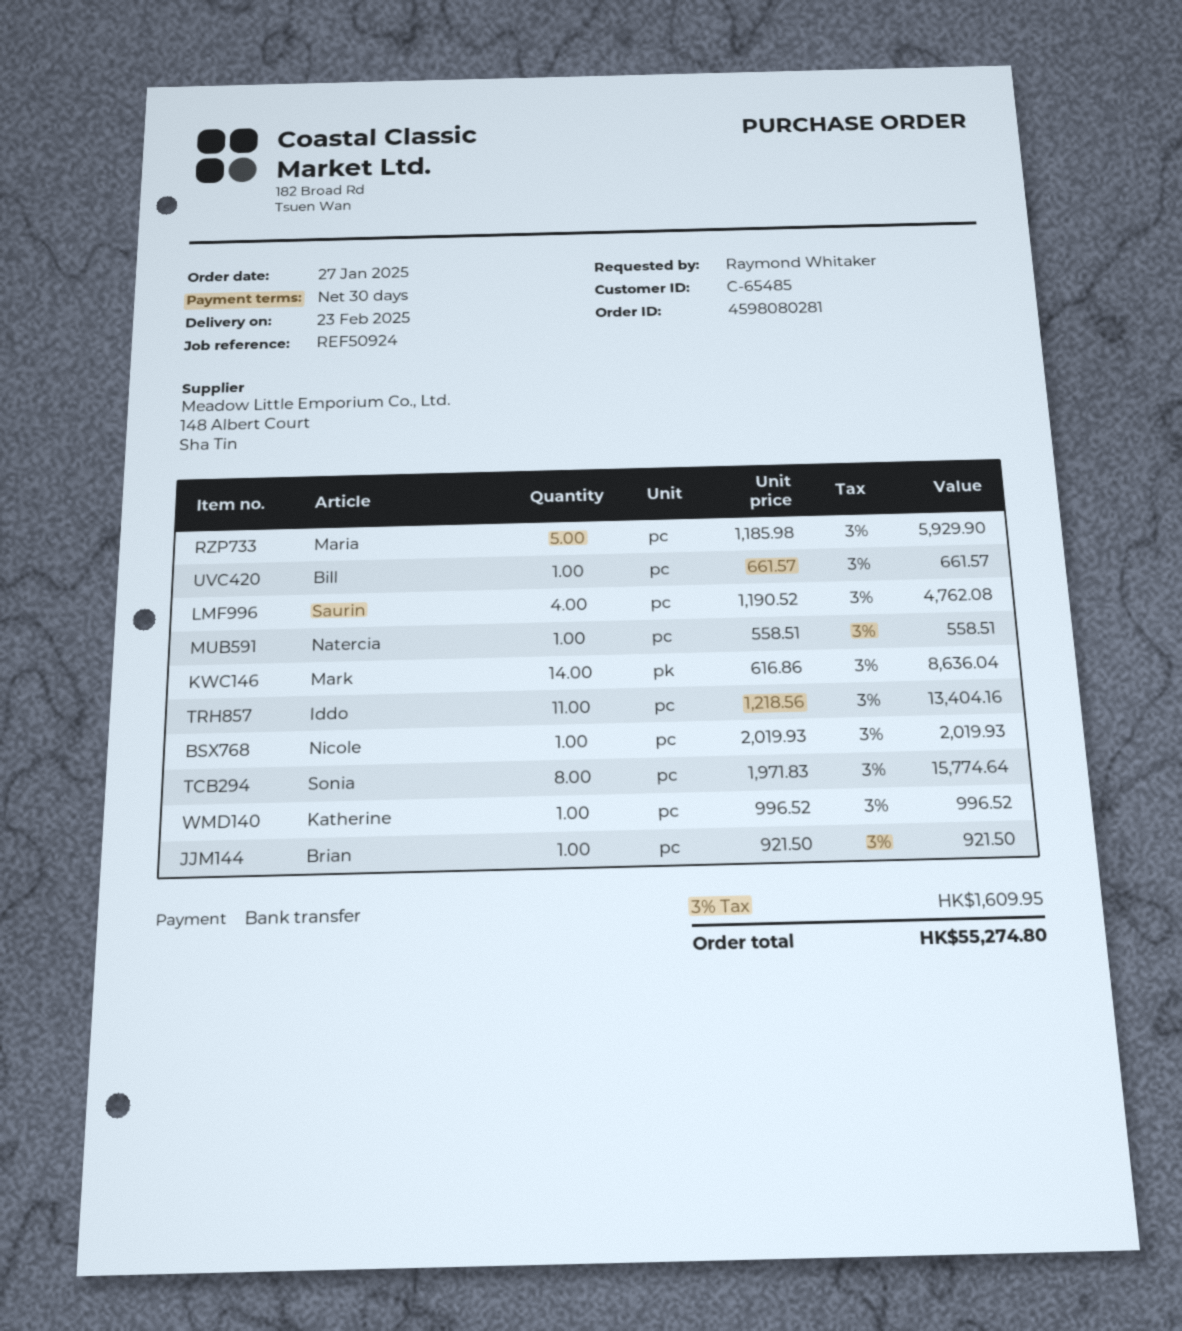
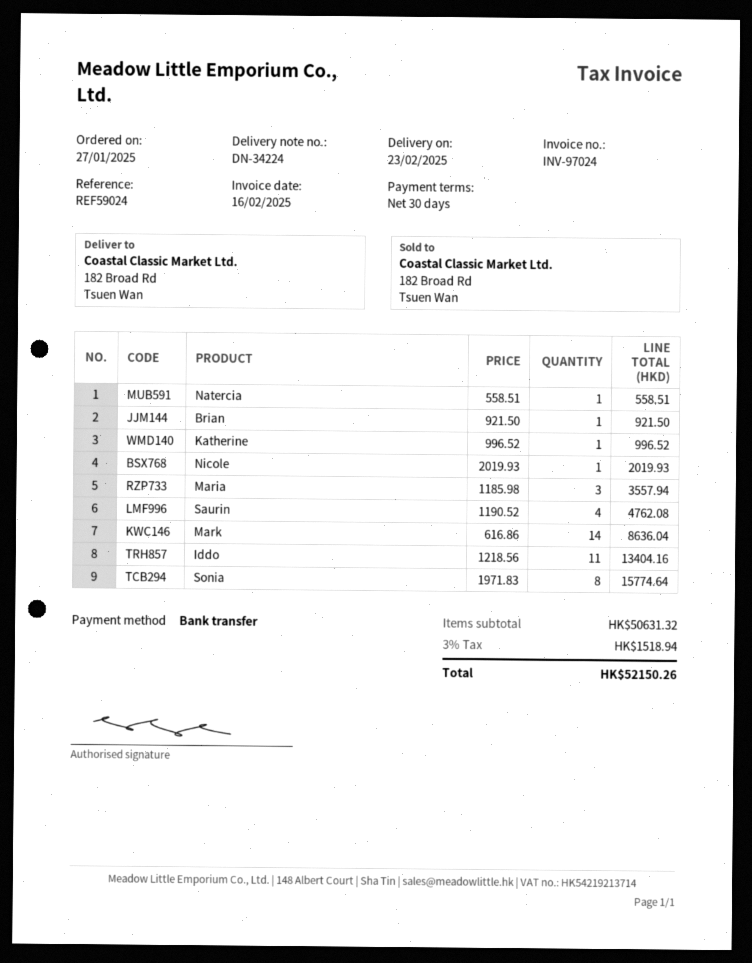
reference: REF50924 -> REF59024
Maria: 5 x 1185.98 = 5929.90 -> 3 x 1185.98 = 3557.94
Bill: 1 x 661.57 = 661.57 -> none
tax: 3% = 1609.95 -> 3% = 1518.94
total: 55274.80 -> 52150.26

